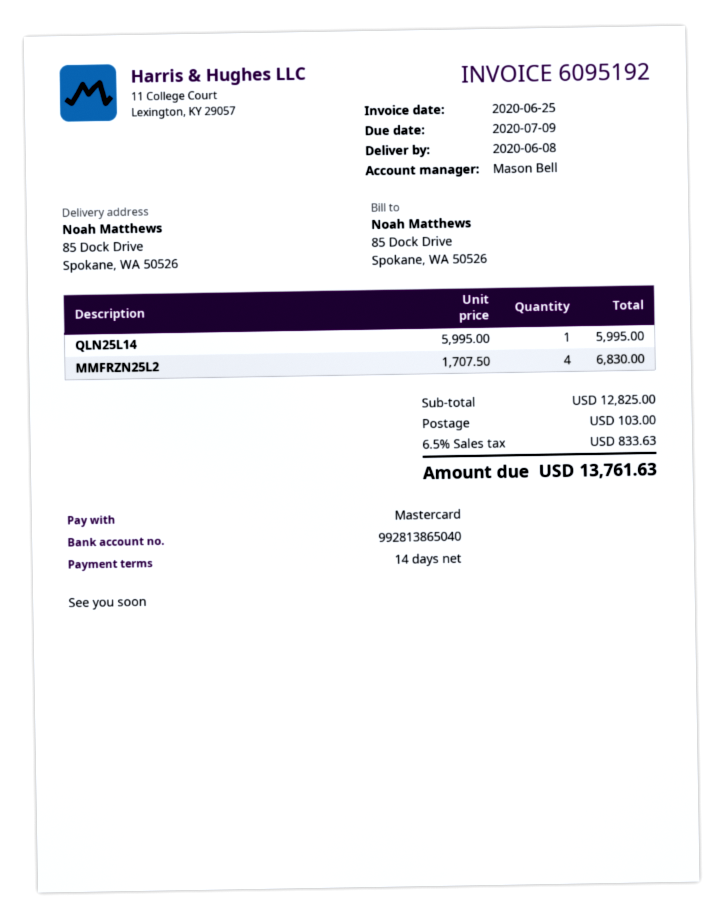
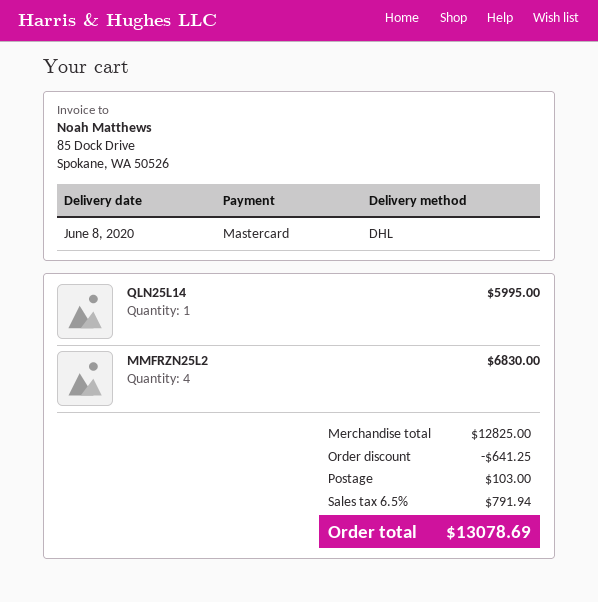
discount: none -> 641.25
tax: 6.5% = 833.63 -> 6.5% = 791.94
total: 13761.63 -> 13078.69

